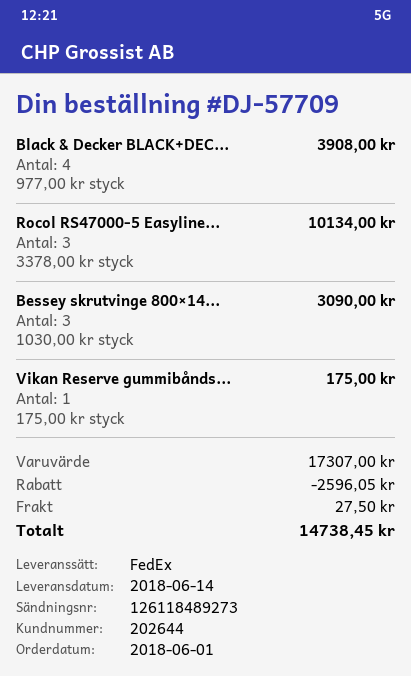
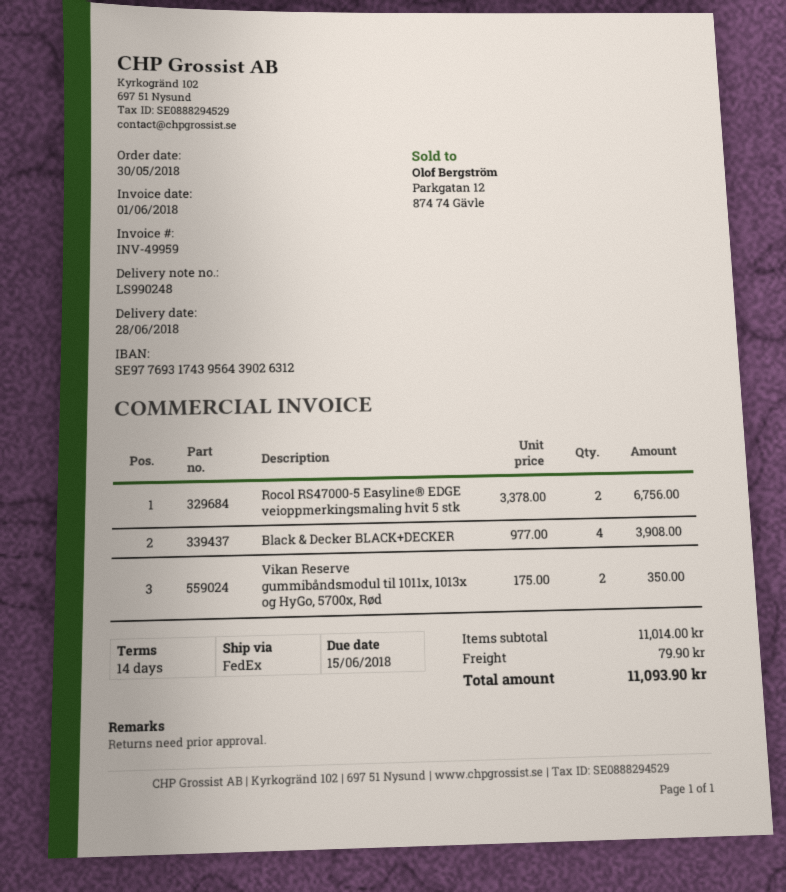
order date: 2018-06-01 -> 2018-05-30
delivery date: 2018-06-14 -> 2018-06-28
Rocol RS47000-5 Easyline...: 3 x 3378.00 = 10134.00 -> 2 x 3378.00 = 6756.00
Bessey skrutvinge 800×14...: 3 x 1030.00 = 3090.00 -> none
Vikan Reserve gummibånds...: 1 x 175.00 = 175.00 -> 2 x 175.00 = 350.00
subtotal: 17307.00 -> 11014.00
discount: 2596.05 -> none
shipping: 27.50 -> 79.90
total: 14738.45 -> 11093.90

